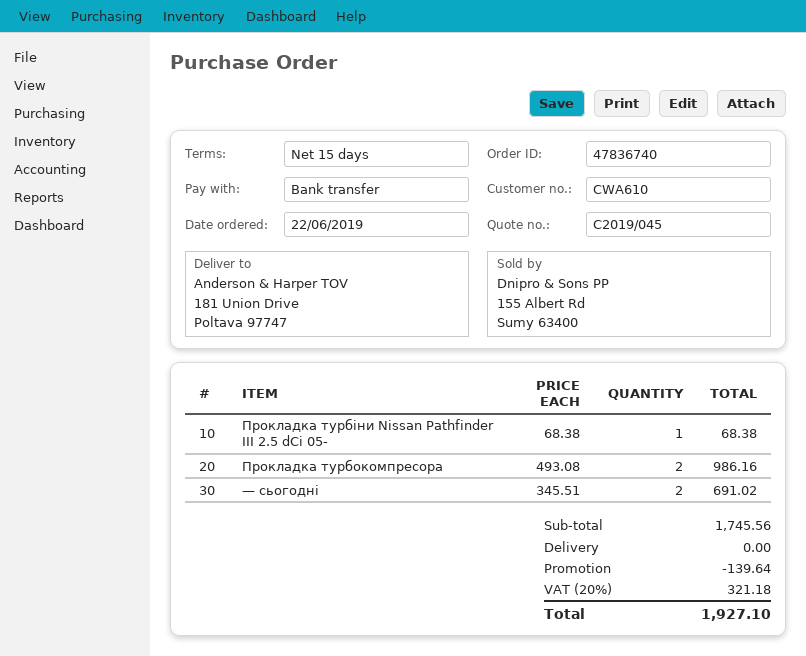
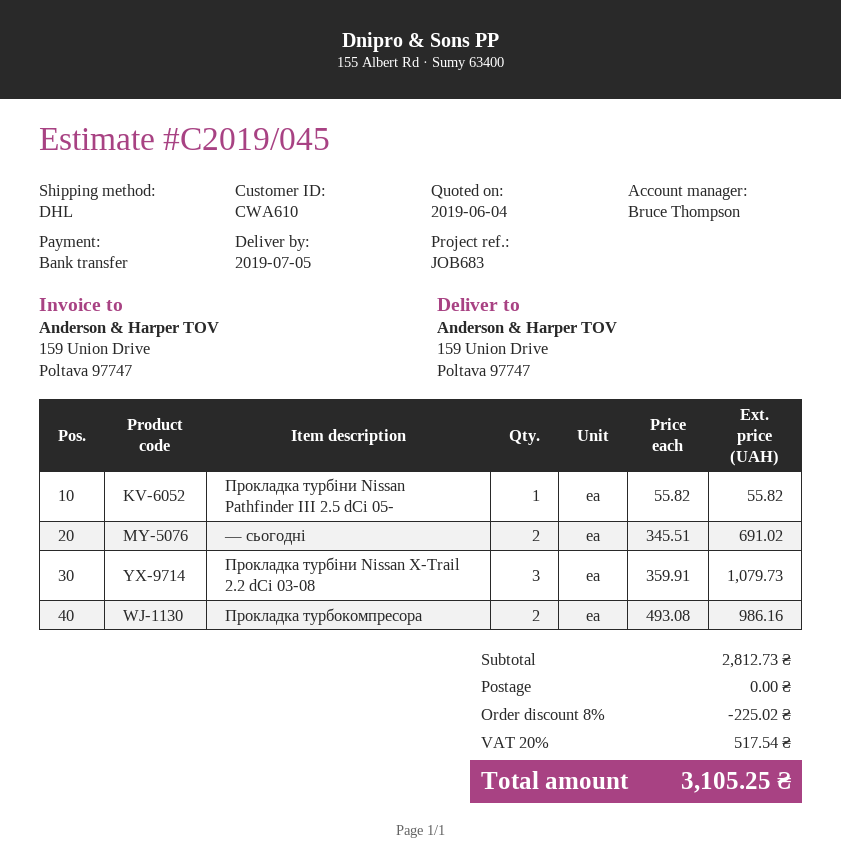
ship to: 181 Union Drive, Poltava 97747 -> 159 Union Drive, Poltava 97747
Прокладка турбіни Nissan Pathfinder III 2.5 dCi 05-: 1 x 68.38 = 68.38 -> 1 x 55.82 = 55.82
Прокладка турбіни Nissan X-Trail 2.2 dCi 03-08: none -> 3 x 359.91 = 1079.73
subtotal: 1745.56 -> 2812.73
discount: 139.64 -> 225.02
tax: 20% = 321.18 -> 20% = 517.54
total: 1927.10 -> 3105.25

